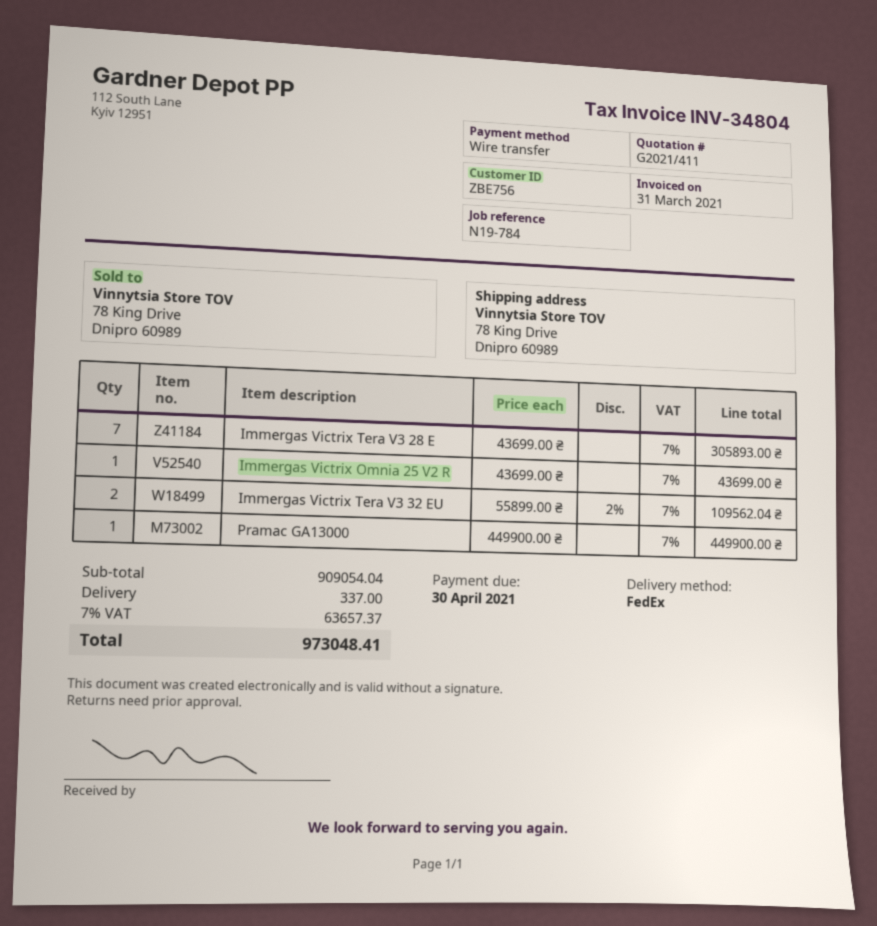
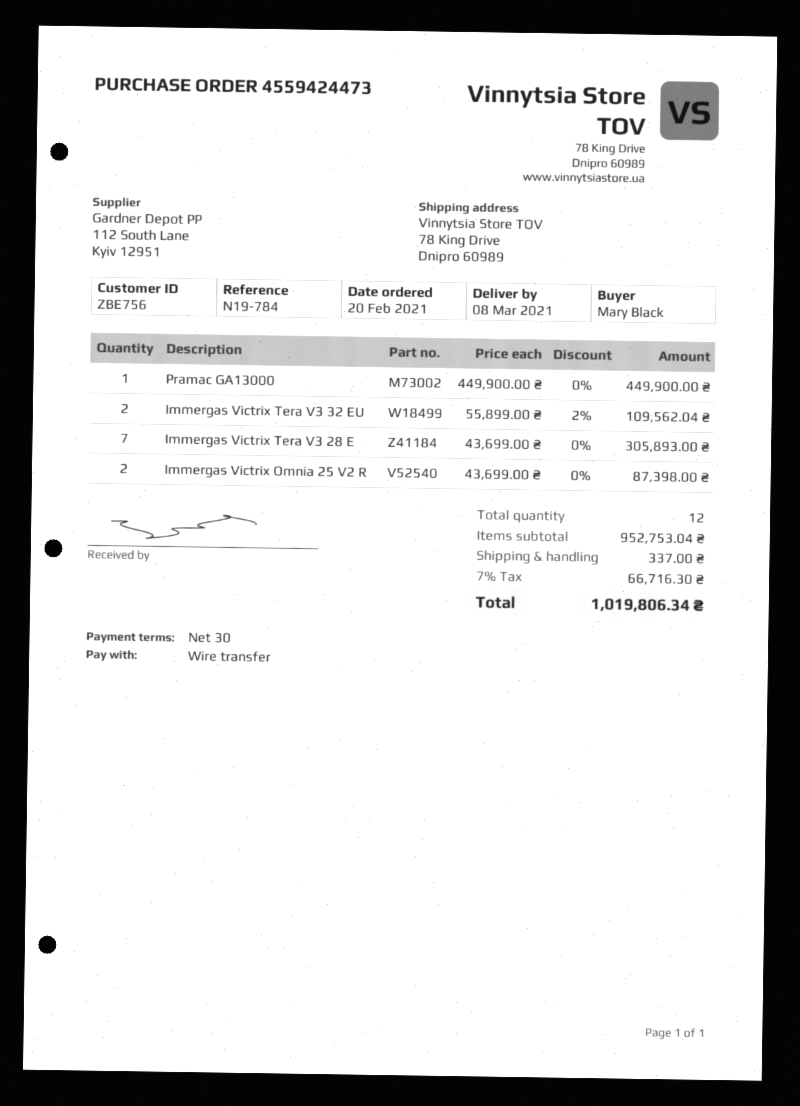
Immergas Victrix Omnia 25 V2 R: 1 x 43699.00 = 43699.00 -> 2 x 43699.00 = 87398.00
subtotal: 909054.04 -> 952753.04
tax: 7% = 63657.37 -> 7% = 66716.30
total: 973048.41 -> 1019806.34

